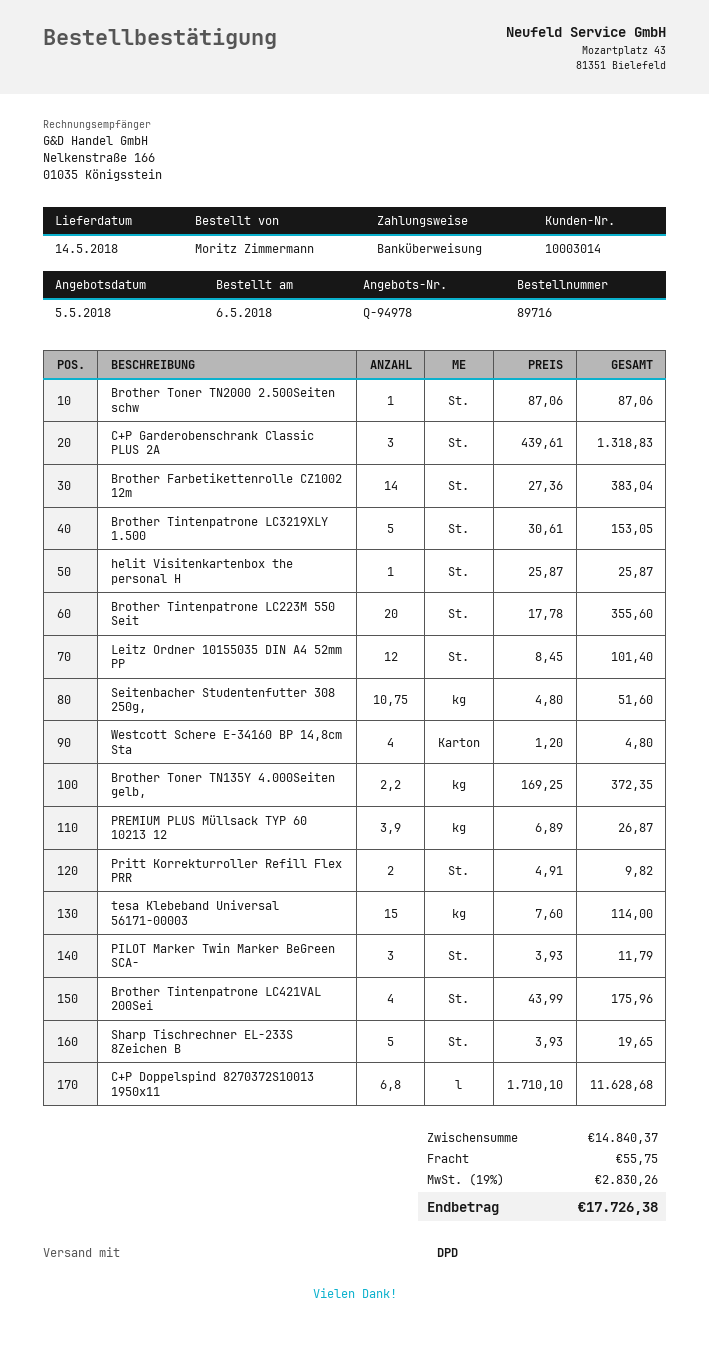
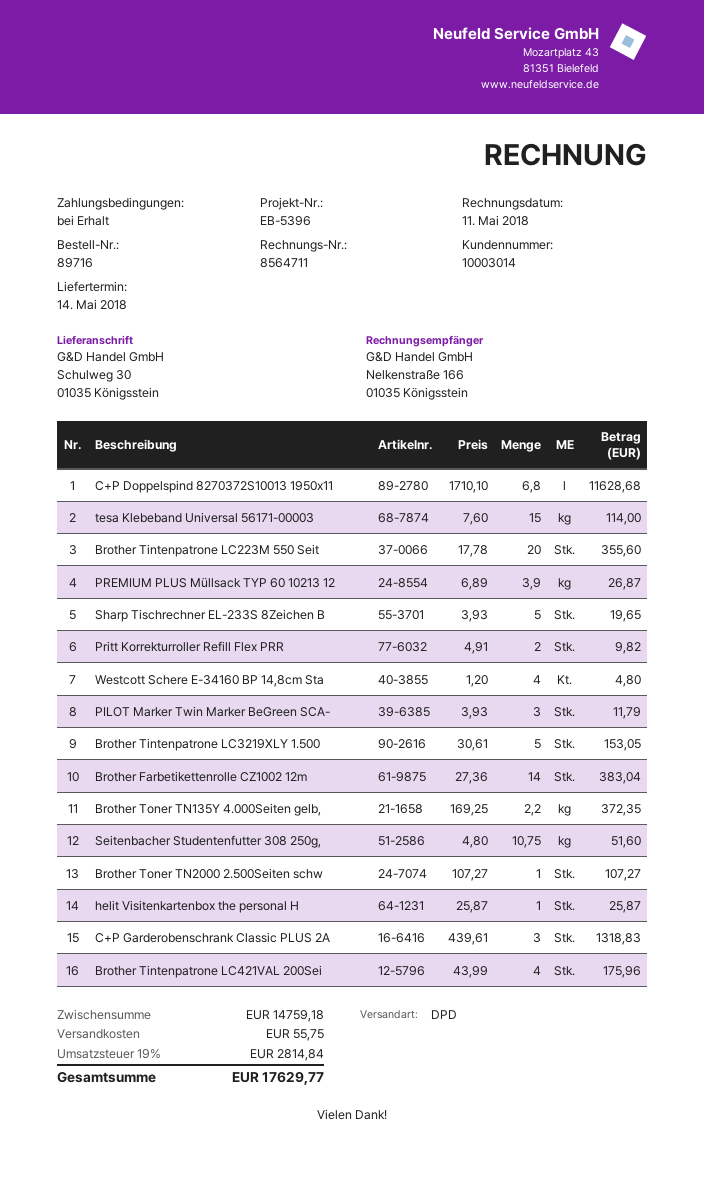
Brother Toner TN2000 2.500Seiten schw: 1 x 87.06 = 87.06 -> 1 x 107.27 = 107.27
Leitz Ordner 10155035 DIN A4 52mm PP: 12 x 8.45 = 101.40 -> none
subtotal: 14840.37 -> 14759.18
tax: 19% = 2830.26 -> 19% = 2814.84
total: 17726.38 -> 17629.77

